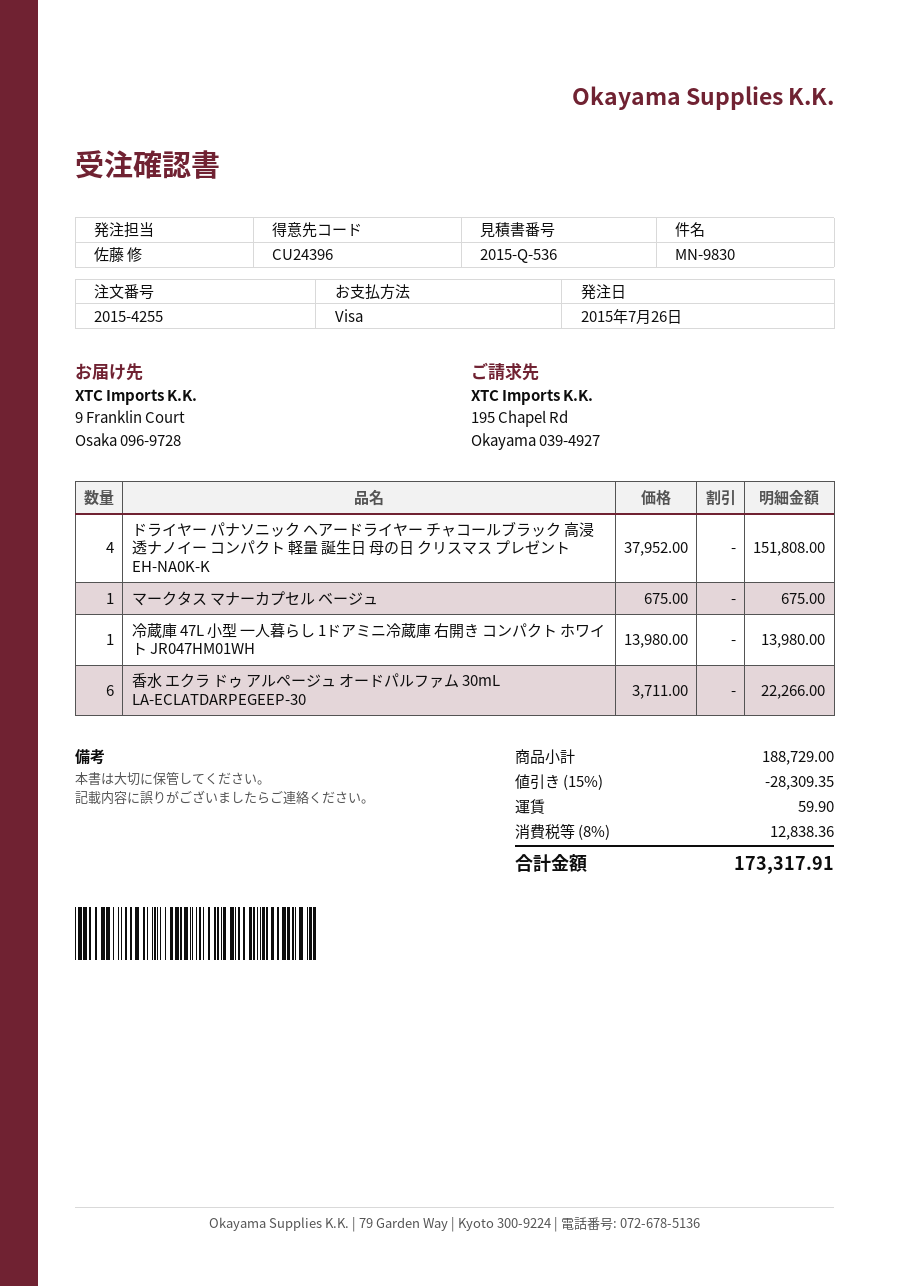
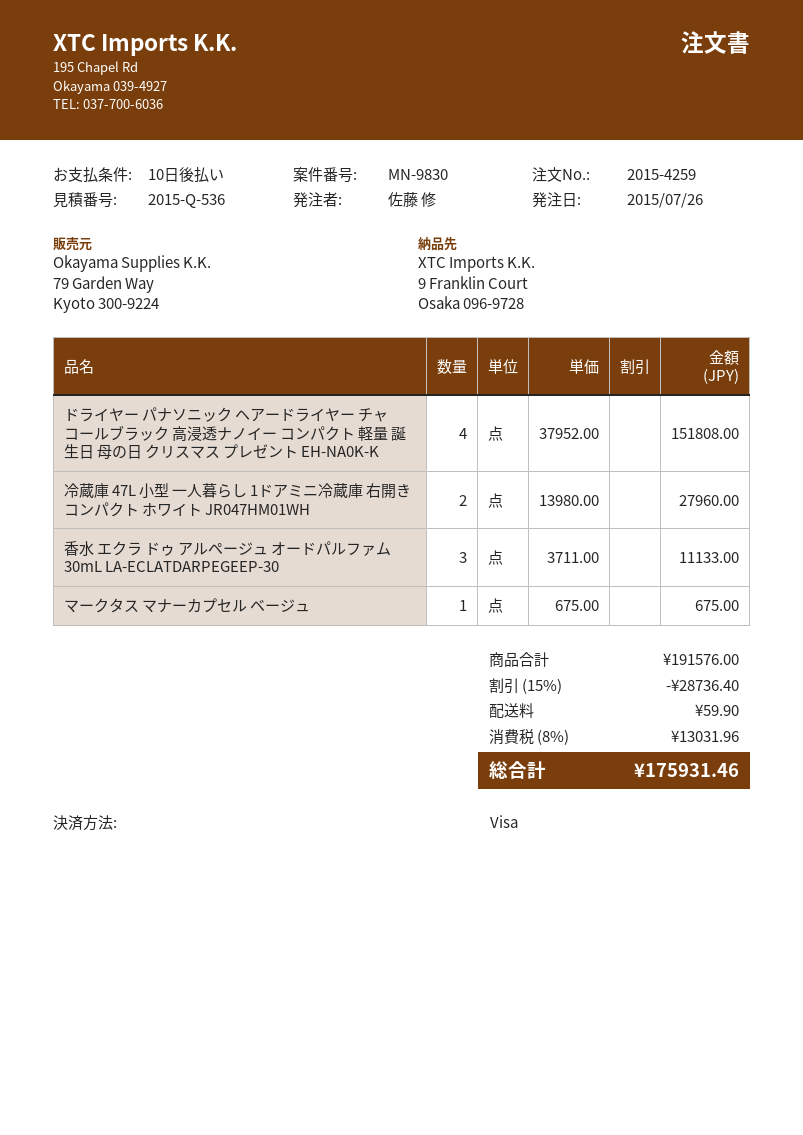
order number: 2015-4255 -> 2015-4259
冷蔵庫 47L 小型 一人暮らし 1ドアミニ冷蔵庫 右開き コンパクト ホワイト JR047HM01WH: 1 x 13980.00 = 13980.00 -> 2 x 13980.00 = 27960.00
香水 エクラ ドゥ アルページュ オードパルファム 30mL LA-ECLATDARPEGEEP-30: 6 x 3711.00 = 22266.00 -> 3 x 3711.00 = 11133.00
subtotal: 188729.00 -> 191576.00
discount: 15% = 28309.35 -> 15% = 28736.40
tax: 8% = 12838.36 -> 8% = 13031.96
total: 173317.91 -> 175931.46

